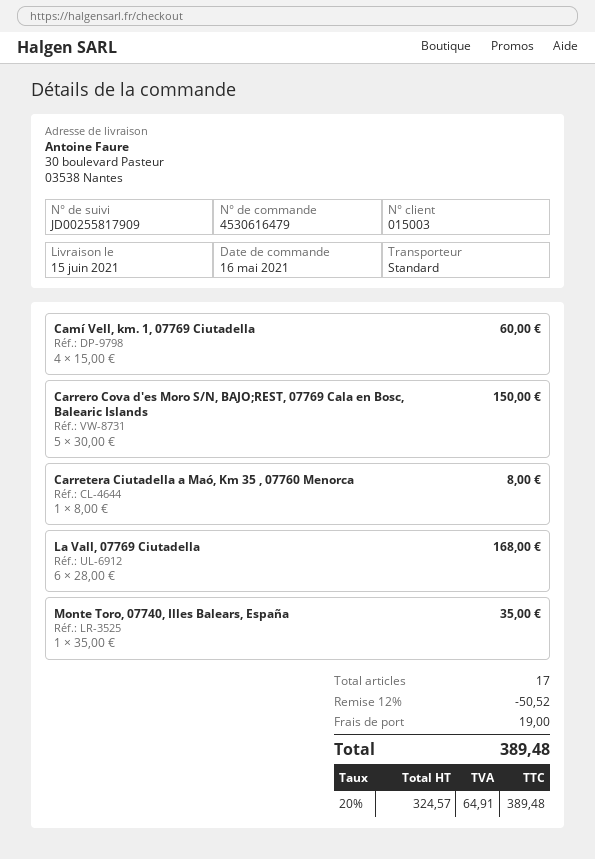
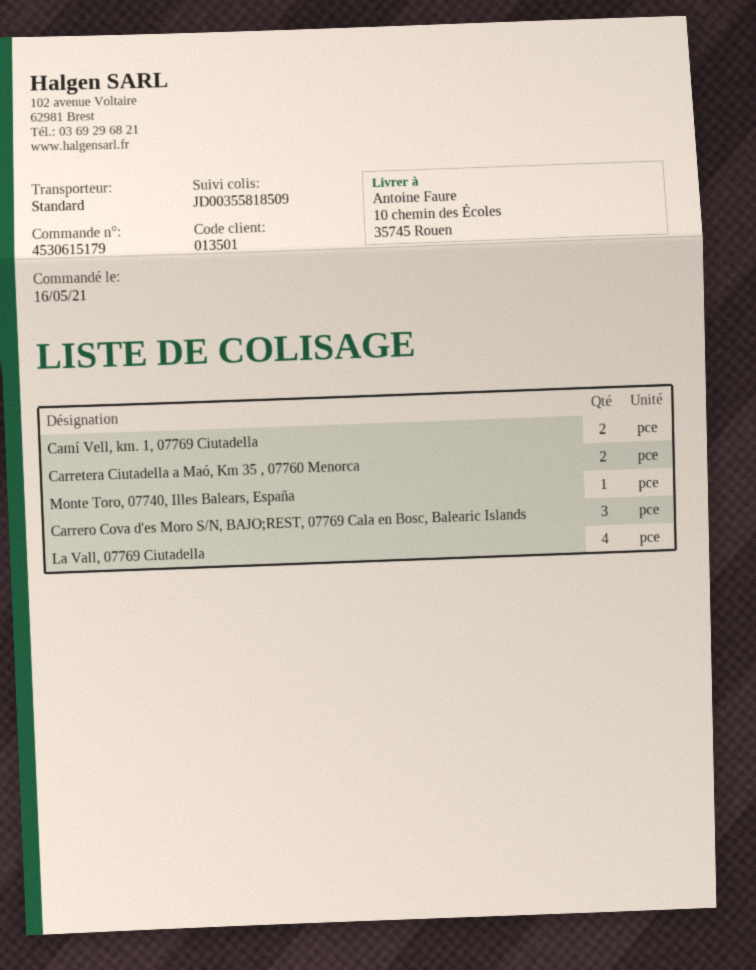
order number: 4530616479 -> 4530615179
customer number: 015003 -> 013501
tracking number: JD00255817909 -> JD00355818509
ship to: 30 boulevard Pasteur, 03538 Nantes -> 10 chemin des Écoles, 35745 Rouen
Camí Vell, km. 1, 07769 Ciutadella: 4 -> 2
Carrero Cova d'es Moro S/N, BAJO;REST, 07769 Cala en Bosc, Balearic Islands: 5 -> 3
Carretera Ciutadella a Maó, Km 35 , 07760 Menorca: 1 -> 2
La Vall, 07769 Ciutadella: 6 -> 4

